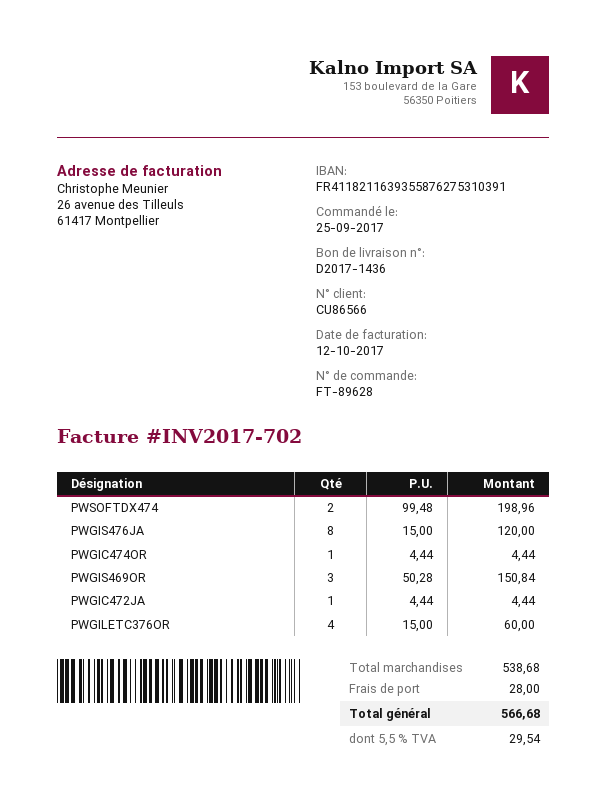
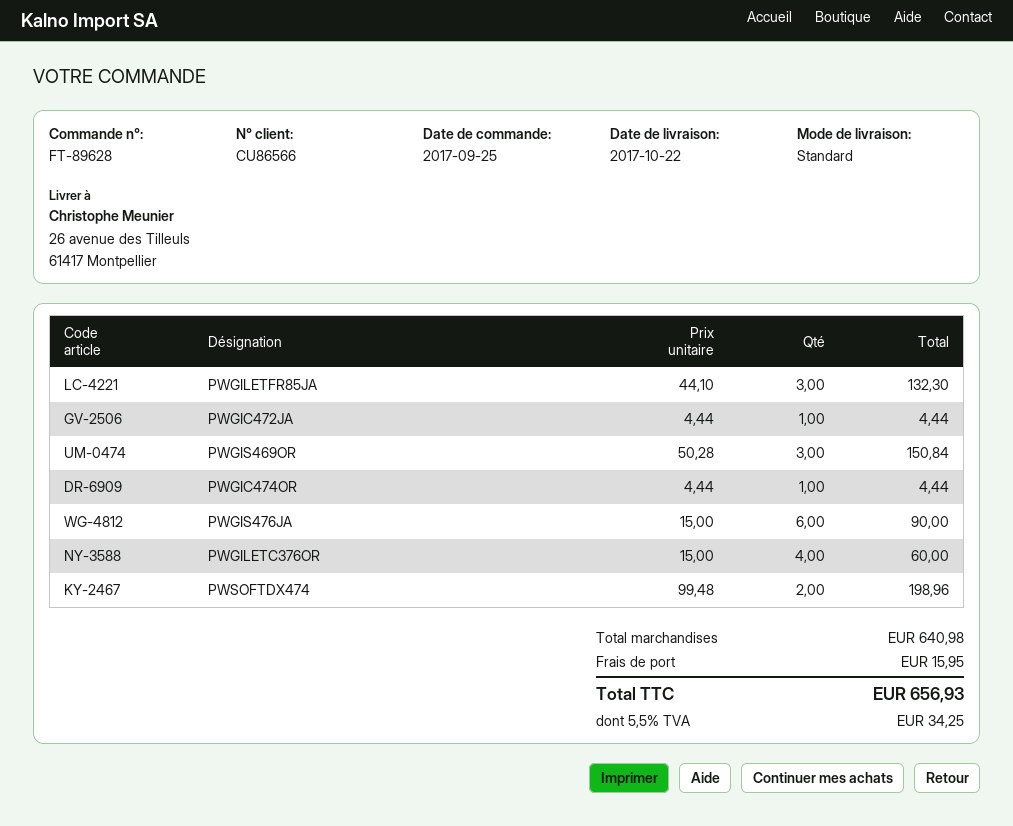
PWGIS476JA: 8 x 15.00 = 120.00 -> 6 x 15.00 = 90.00
PWGILETFR85JA: none -> 3 x 44.10 = 132.30
subtotal: 538.68 -> 640.98
shipping: 28.00 -> 15.95
tax: 5.5% = 29.54 -> 5.5% = 34.25
total: 566.68 -> 656.93

